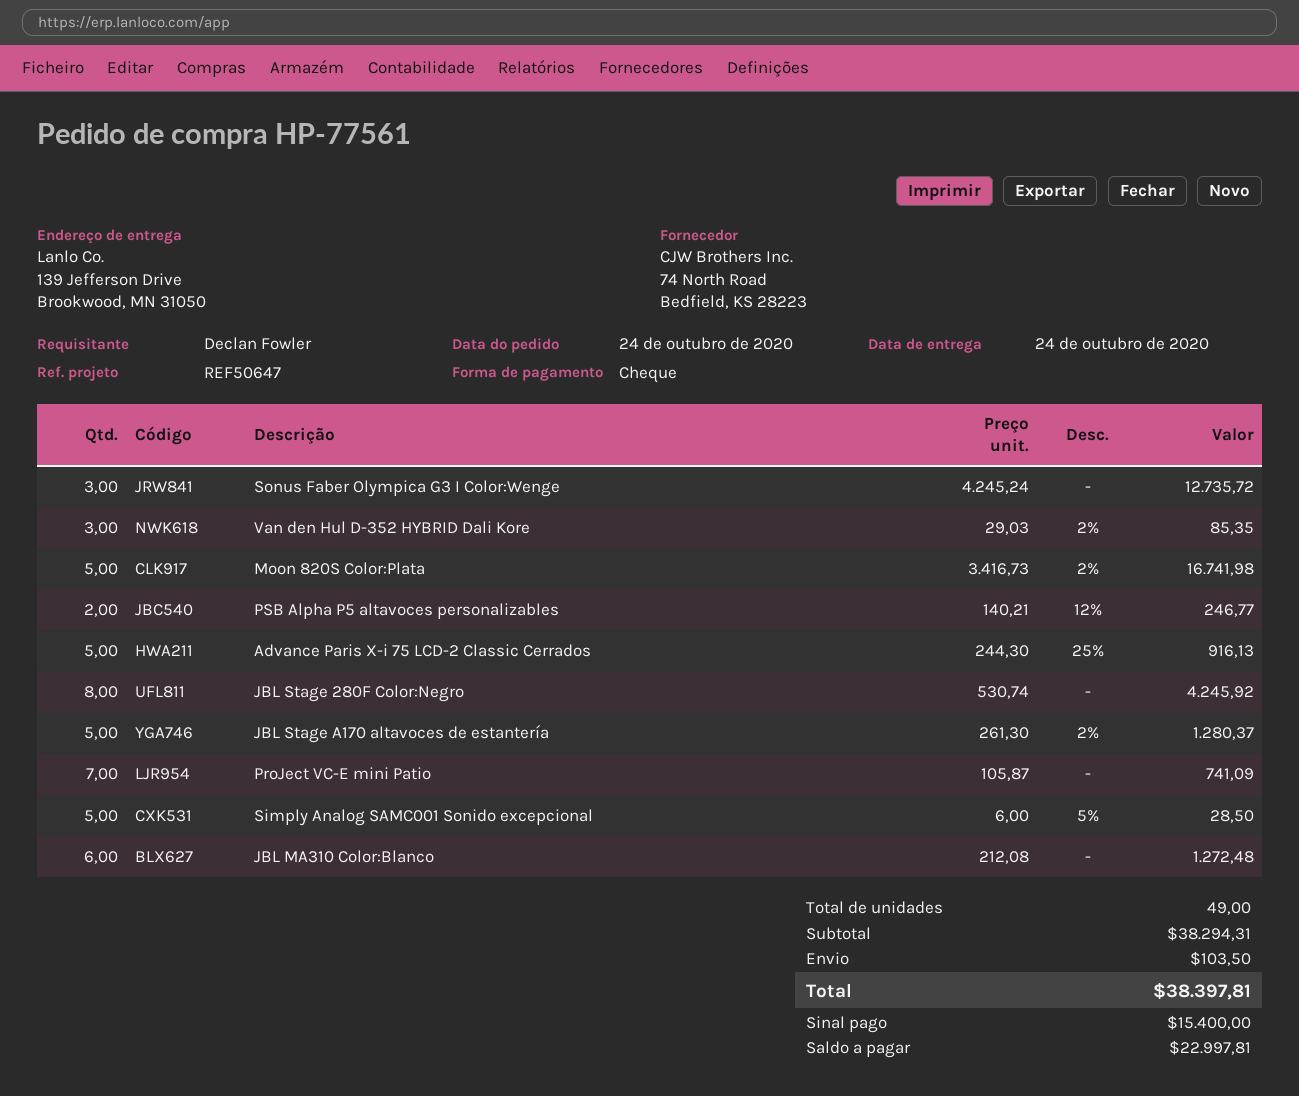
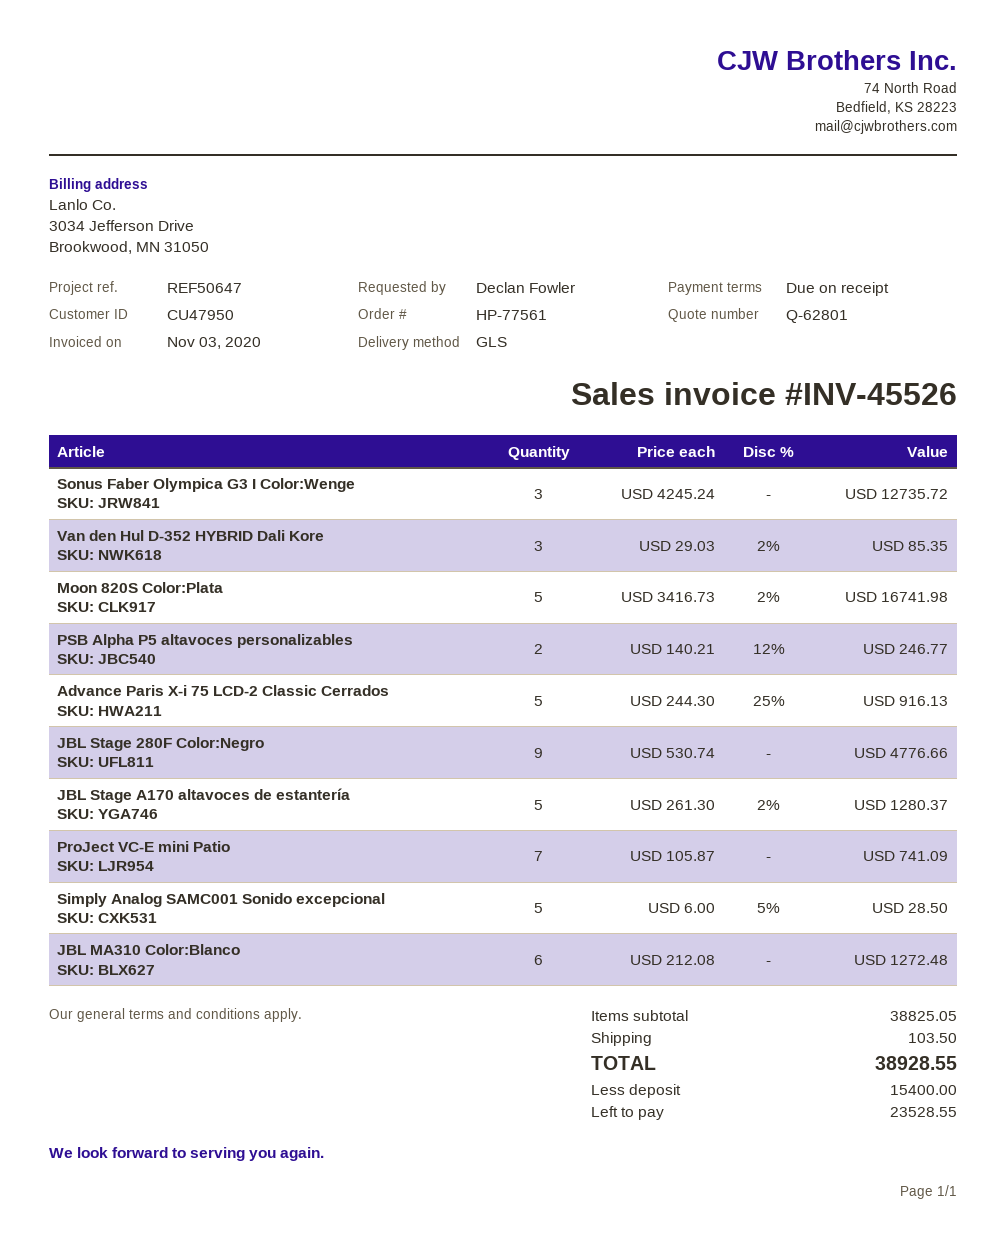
JBL Stage 280F Color:Negro: 8 x 530.74 = 4245.92 -> 9 x 530.74 = 4776.66
subtotal: 38294.31 -> 38825.05
total: 38397.81 -> 38928.55
balance: 22997.81 -> 23528.55

